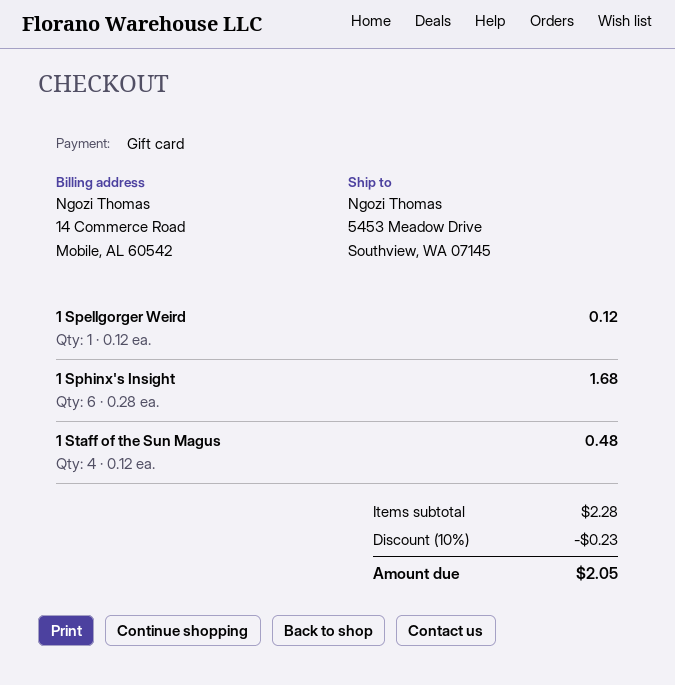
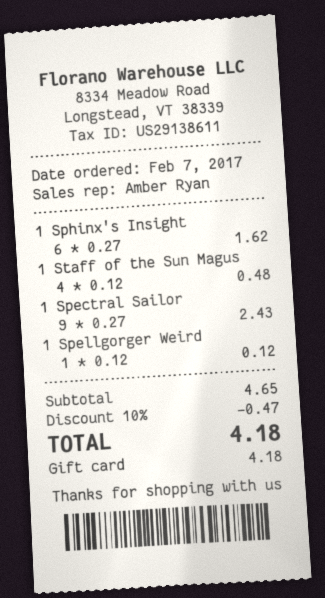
1 Sphinx's Insight: 6 x 0.28 = 1.68 -> 6 x 0.27 = 1.62
1 Spectral Sailor: none -> 9 x 0.27 = 2.43
subtotal: 2.28 -> 4.65
discount: 10% = 0.23 -> 10% = 0.47
total: 2.05 -> 4.18

